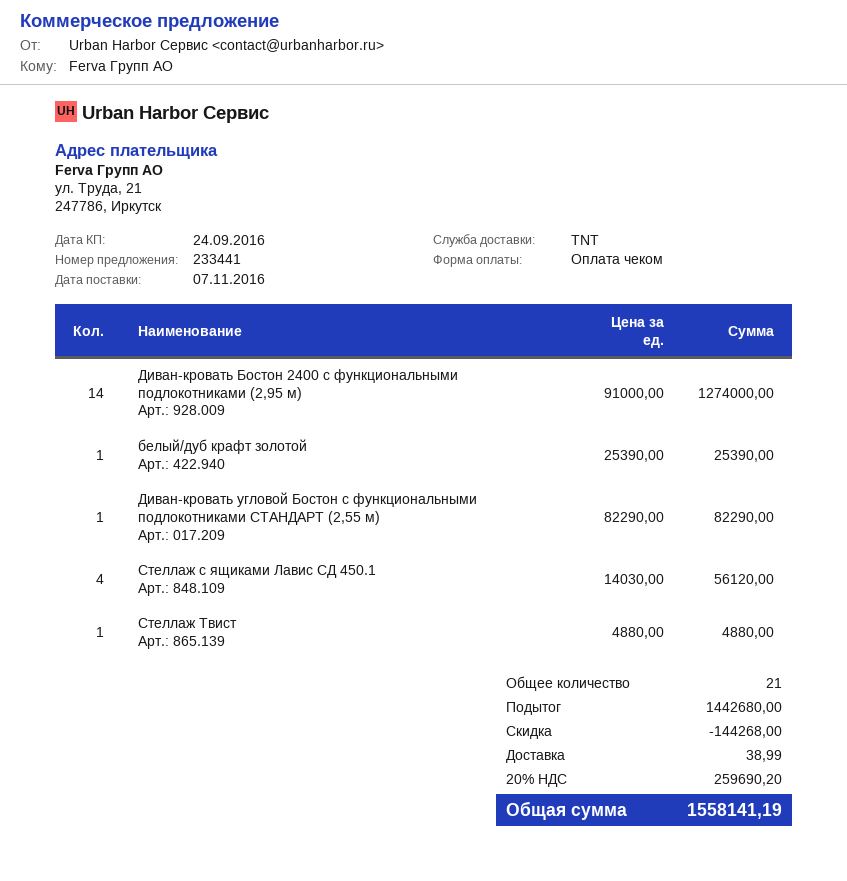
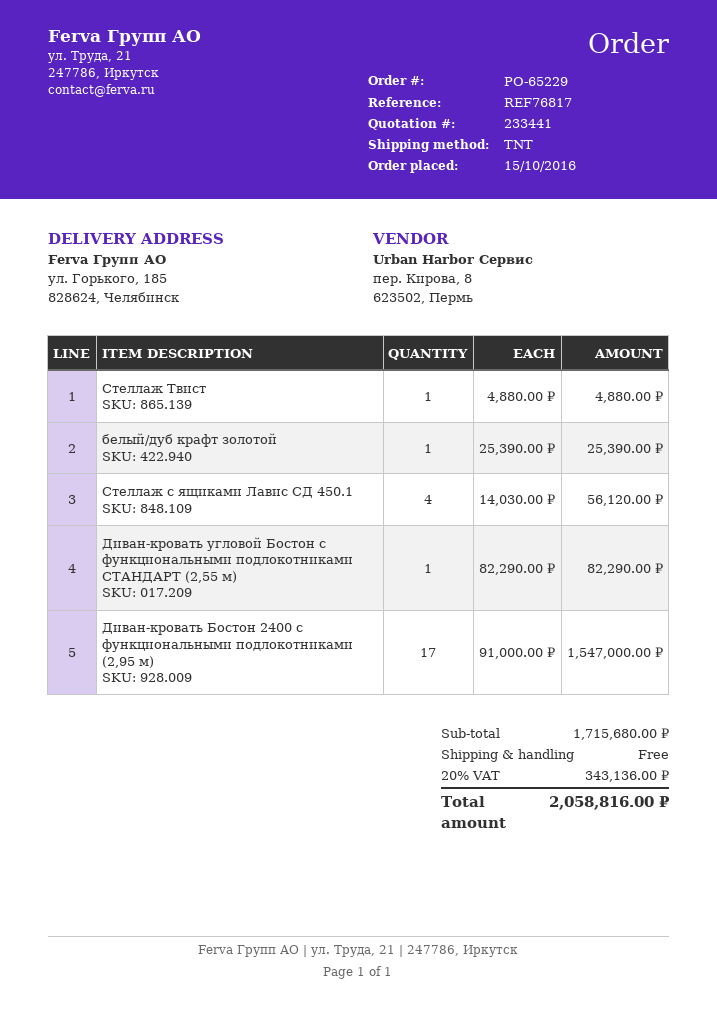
Диван-кровать Бостон 2400 с функциональными подлокотниками (2,95 м): 14 x 91000.00 = 1274000.00 -> 17 x 91000.00 = 1547000.00
subtotal: 1442680.00 -> 1715680.00
discount: 144268.00 -> none
shipping: 38.99 -> 0.00
tax: 20% = 259690.20 -> 20% = 343136.00
total: 1558141.19 -> 2058816.00

